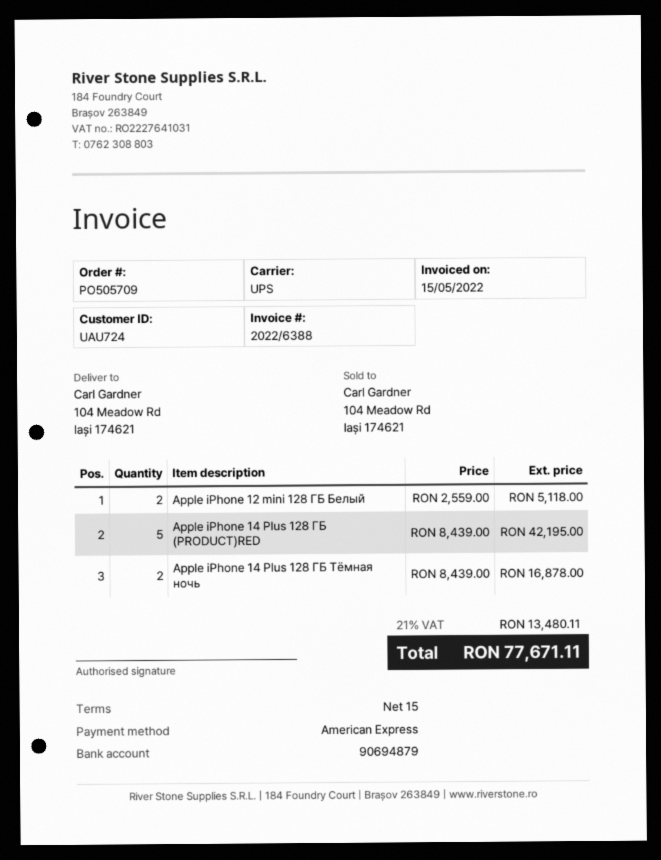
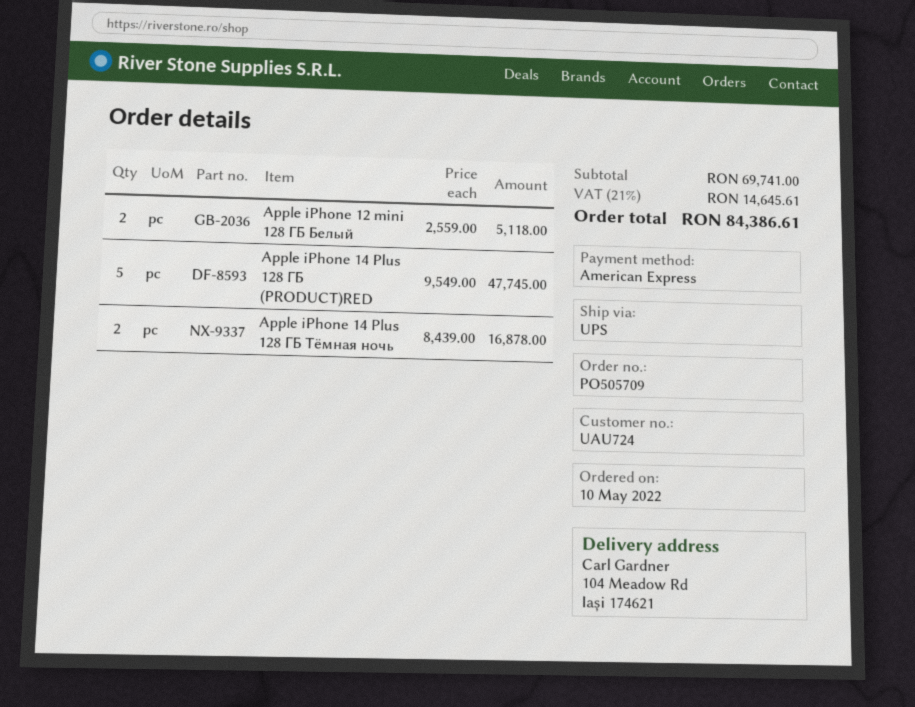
Apple iPhone 14 Plus 128 ГБ (PRODUCT)RED: 5 x 8439.00 = 42195.00 -> 5 x 9549.00 = 47745.00
tax: 21% = 13480.11 -> 21% = 14645.61
total: 77671.11 -> 84386.61

